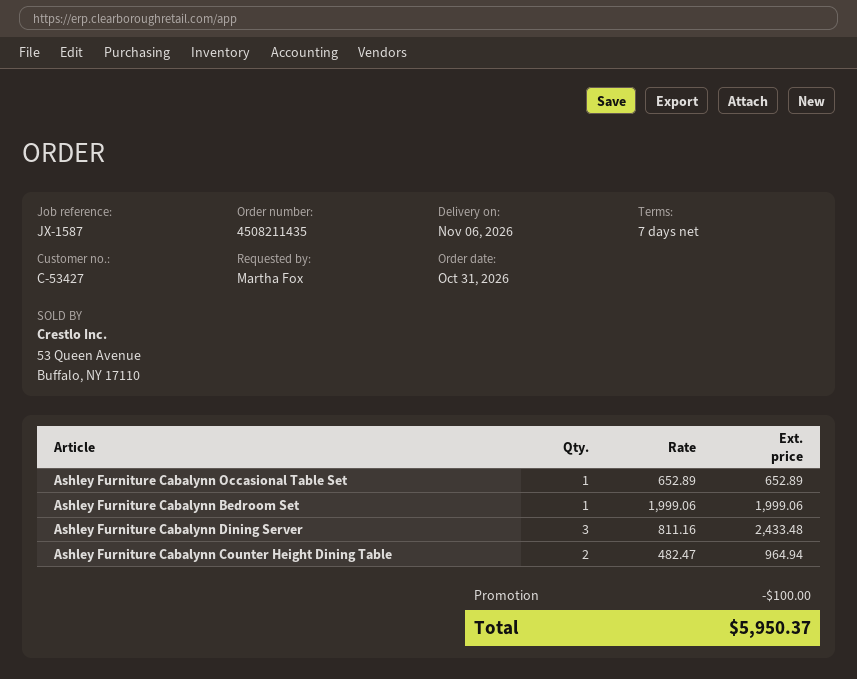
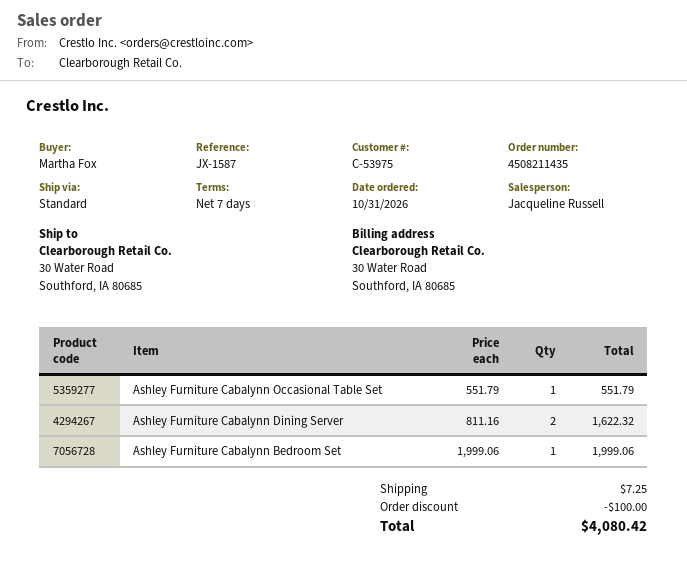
customer number: C-53427 -> C-53975
Ashley Furniture Cabalynn Occasional Table Set: 1 x 652.89 = 652.89 -> 1 x 551.79 = 551.79
Ashley Furniture Cabalynn Dining Server: 3 x 811.16 = 2433.48 -> 2 x 811.16 = 1622.32
Ashley Furniture Cabalynn Counter Height Dining Table: 2 x 482.47 = 964.94 -> none
shipping: none -> 7.25
total: 5950.37 -> 4080.42

